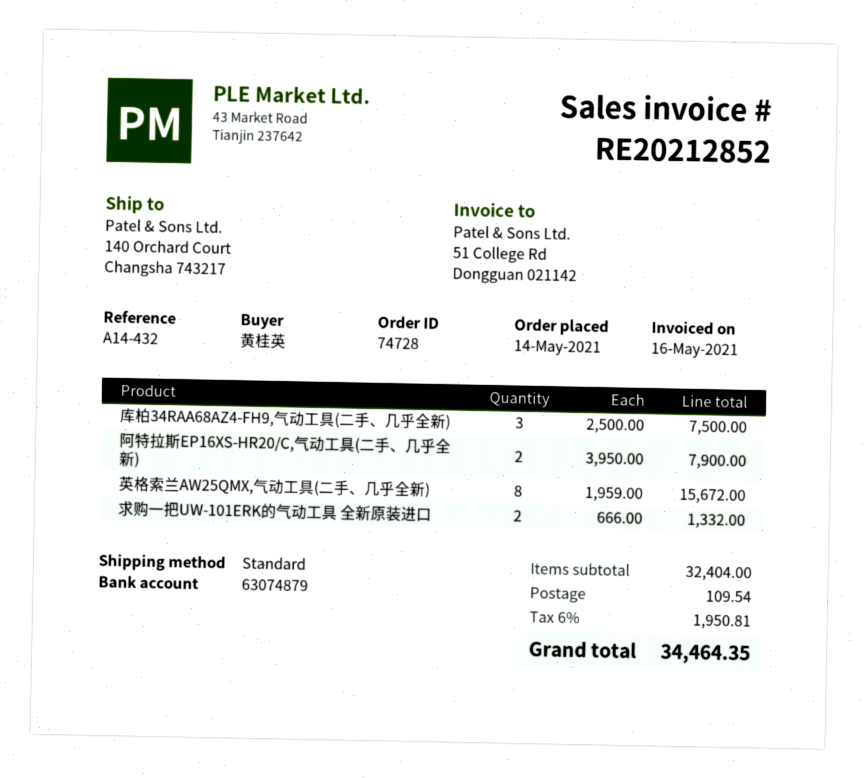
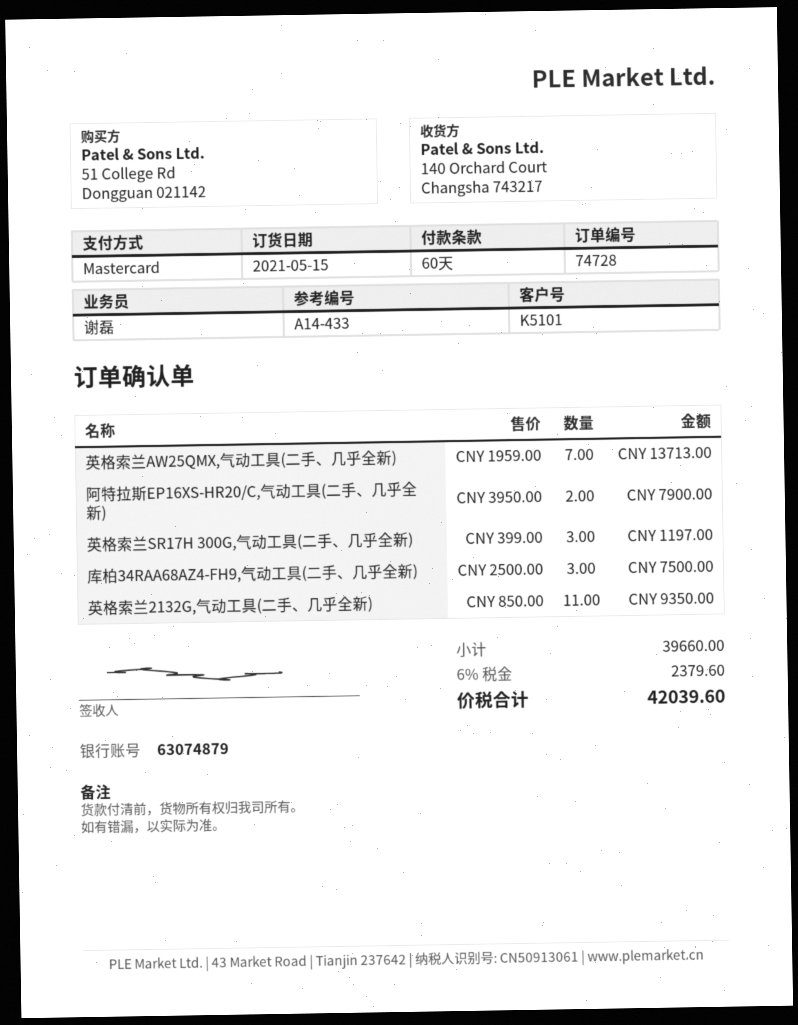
order date: 2021-05-14 -> 2021-05-15
reference: A14-432 -> A14-433
英格索兰AW25QMX,气动工具(二手、几乎全新): 8 x 1959.00 = 15672.00 -> 7 x 1959.00 = 13713.00
求购一把UW-101ERK的气动工具 全新原装进口: 2 x 666.00 = 1332.00 -> none
英格索兰SR17H 300G,气动工具(二手、几乎全新): none -> 3 x 399.00 = 1197.00
英格索兰2132G,气动工具(二手、几乎全新): none -> 11 x 850.00 = 9350.00
subtotal: 32404.00 -> 39660.00
shipping: 109.54 -> none
tax: 6% = 1950.81 -> 6% = 2379.60
total: 34464.35 -> 42039.60

